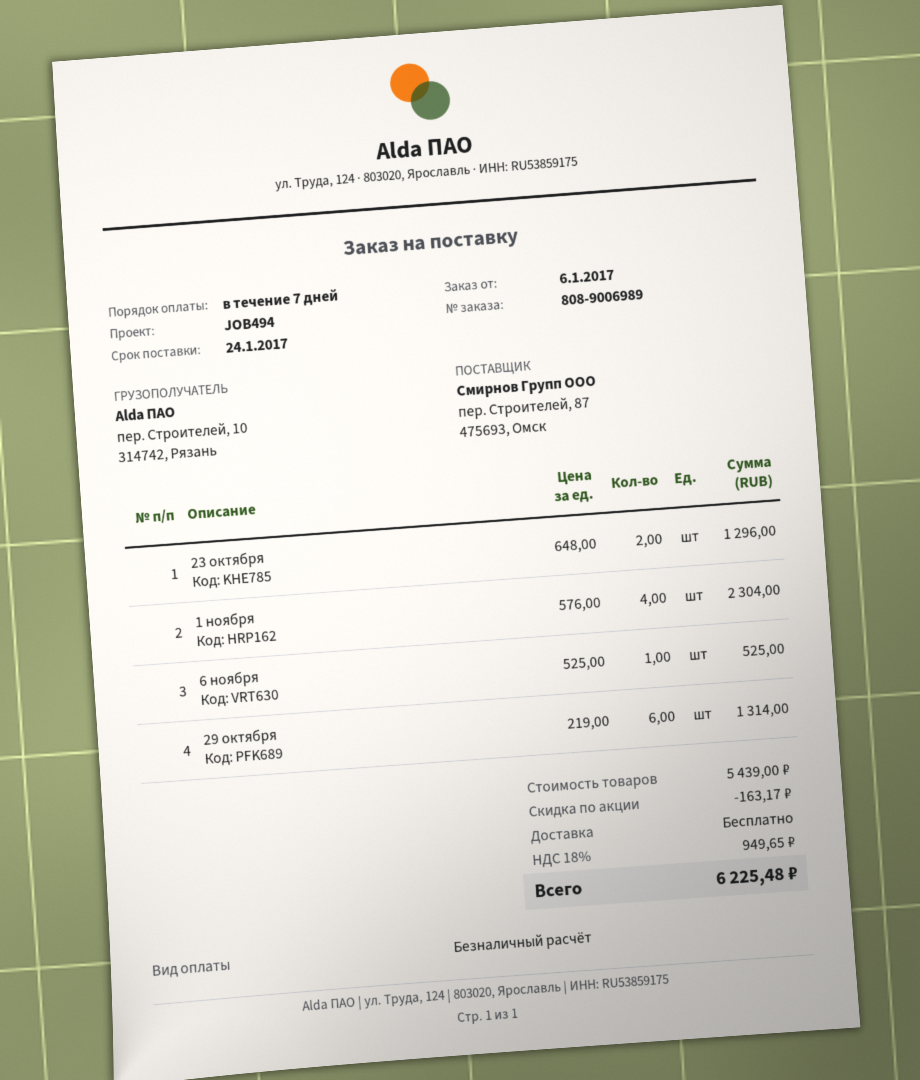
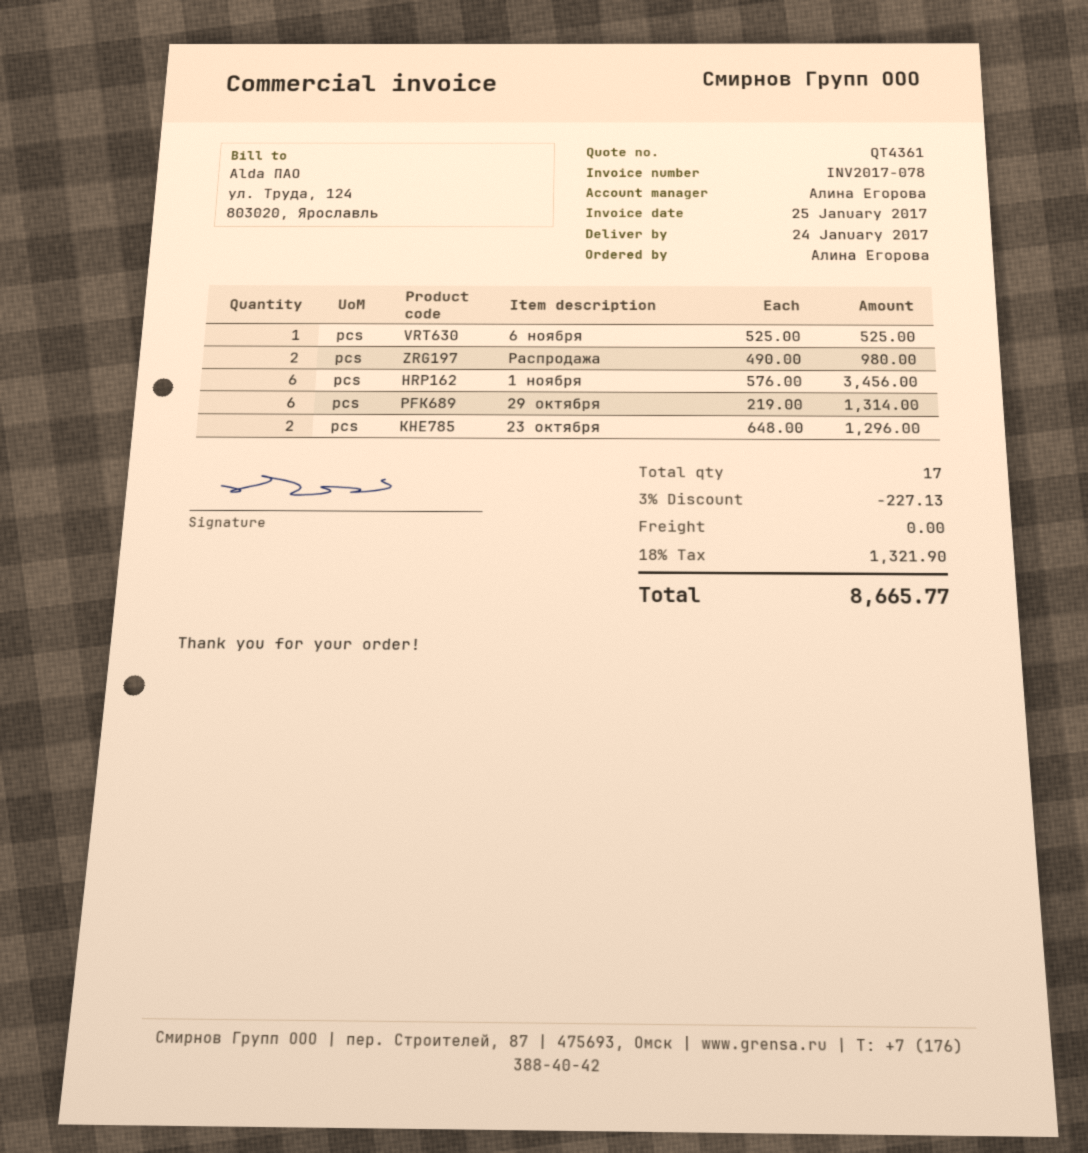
1 ноября: 4 x 576.00 = 2304.00 -> 6 x 576.00 = 3456.00
Распродажа: none -> 2 x 490.00 = 980.00
discount: 163.17 -> 227.13
tax: 18% = 949.65 -> 18% = 1321.90
total: 6225.48 -> 8665.77

